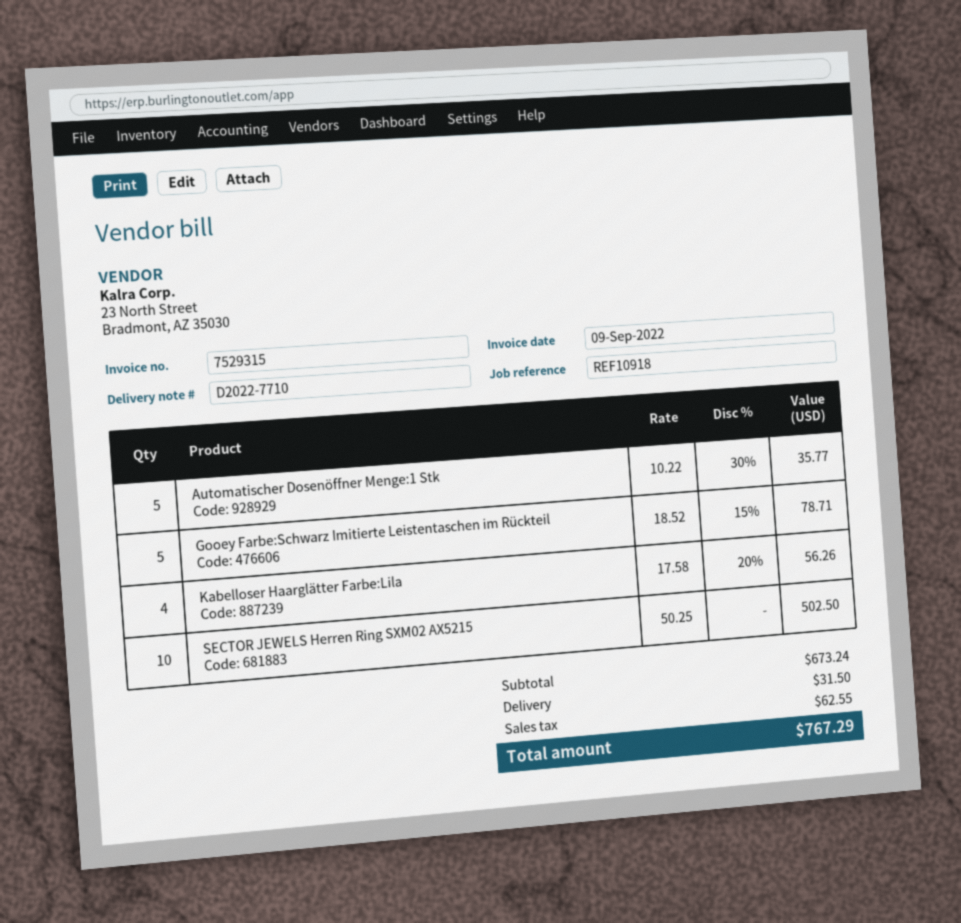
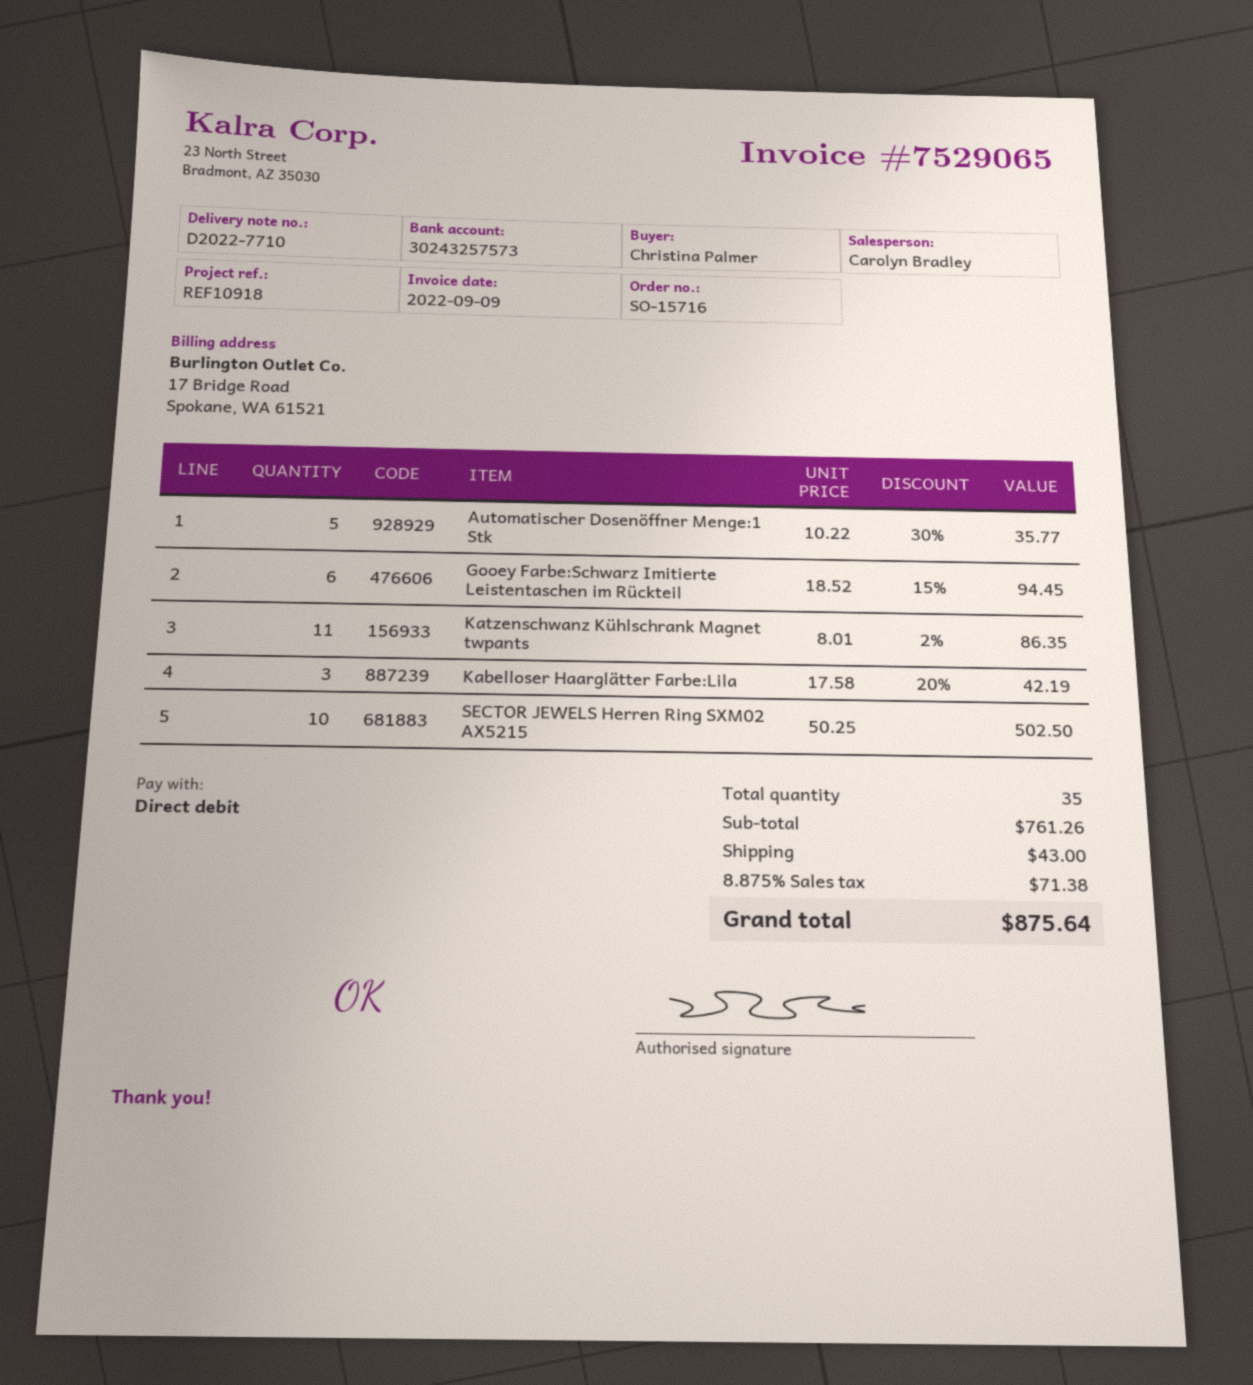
invoice number: 7529315 -> 7529065
Gooey Farbe:Schwarz Imitierte Leistentaschen im Rückteil: 5 x 18.52 - 15% = 78.71 -> 6 x 18.52 - 15% = 94.45
Kabelloser Haarglätter Farbe:Lila: 4 x 17.58 - 20% = 56.26 -> 3 x 17.58 - 20% = 42.19
Katzenschwanz Kühlschrank Magnet twpants: none -> 11 x 8.01 - 2% = 86.35
subtotal: 673.24 -> 761.26
shipping: 31.50 -> 43.00
tax: 62.55 -> 71.38
total: 767.29 -> 875.64

